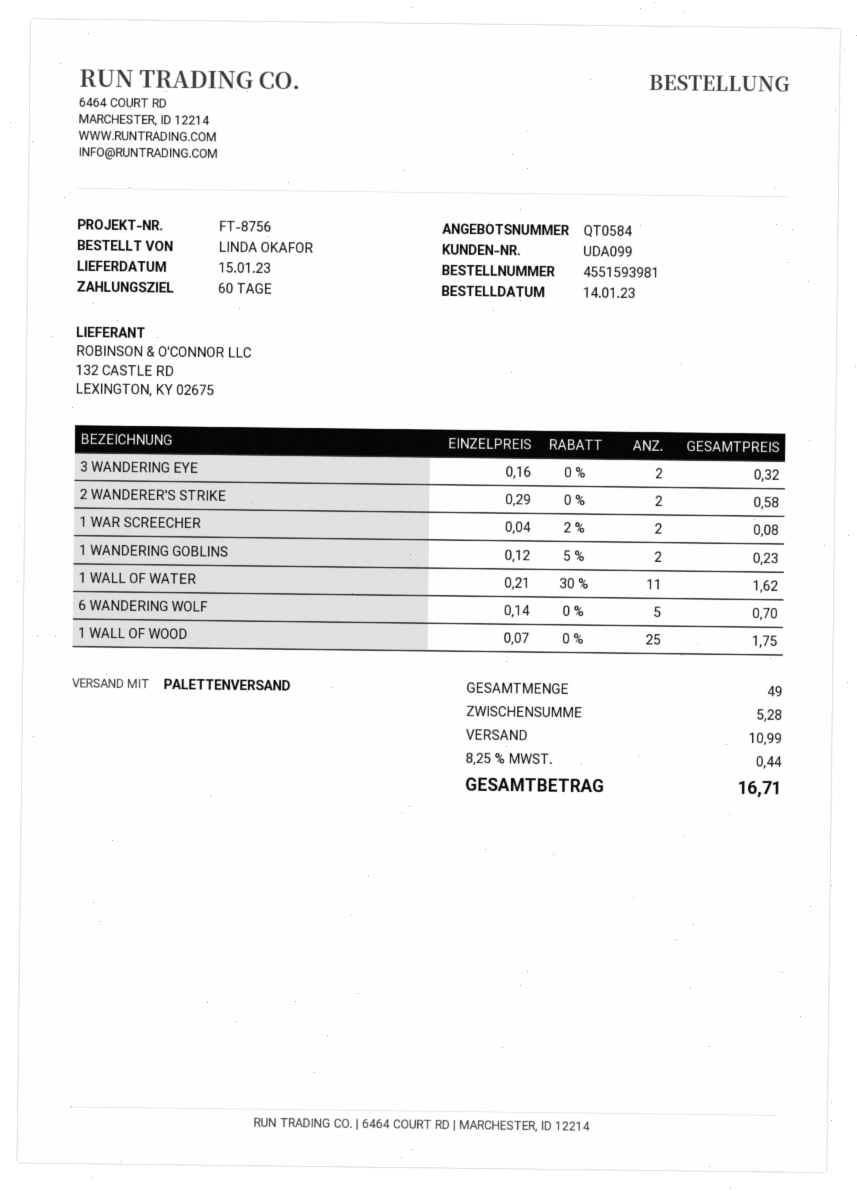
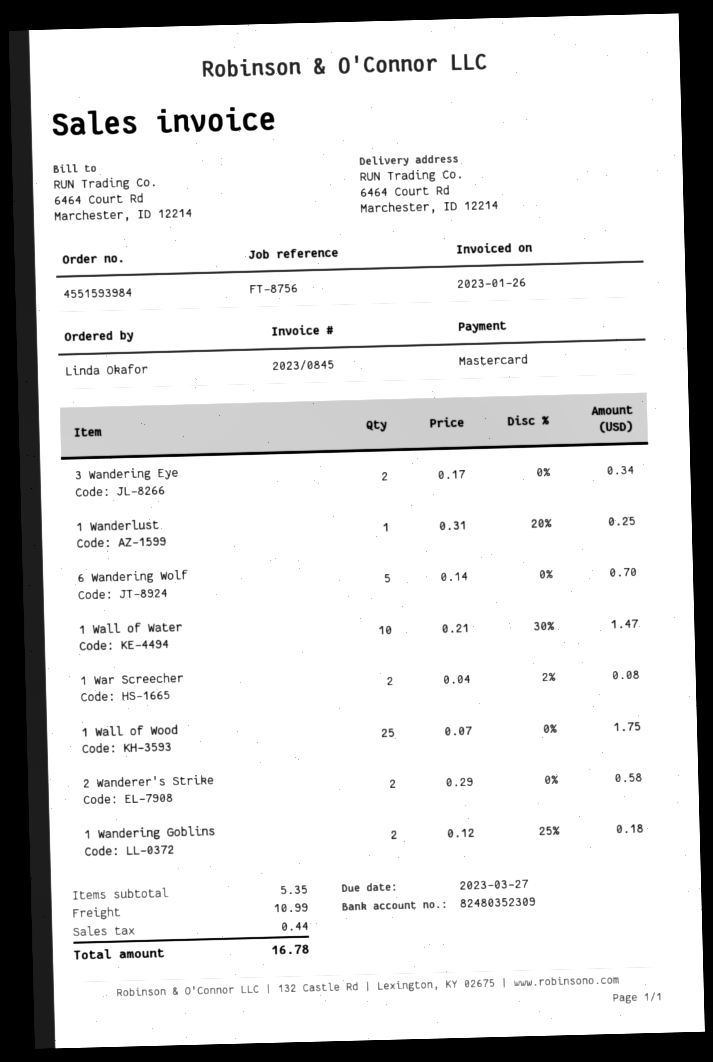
order number: 4551593981 -> 4551593984
3 WANDERING EYE: 2 x 0.16 = 0.32 -> 2 x 0.17 = 0.34
1 WANDERING GOBLINS: 2 x 0.12 - 5% = 0.23 -> 2 x 0.12 - 25% = 0.18
1 WALL OF WATER: 11 x 0.21 - 30% = 1.62 -> 10 x 0.21 - 30% = 1.47
1 Wanderlust: none -> 1 x 0.31 - 20% = 0.25
subtotal: 5.28 -> 5.35
total: 16.71 -> 16.78

